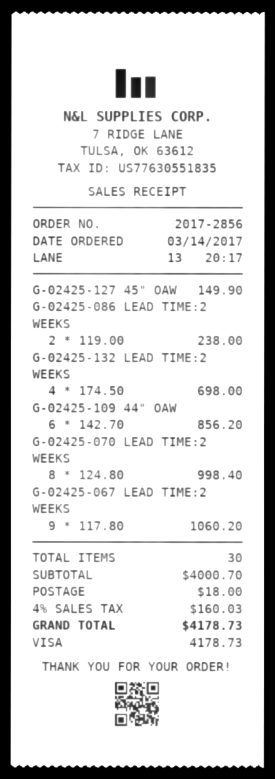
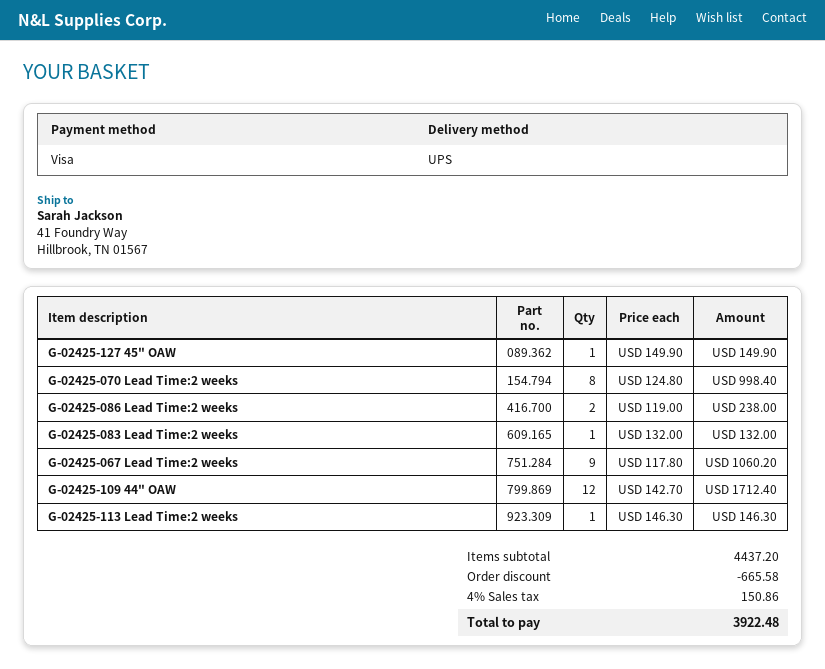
G-02425-132 LEAD TIME:2 WEEKS: 4 x 174.50 = 698.00 -> none
G-02425-109 44" OAW: 6 x 142.70 = 856.20 -> 12 x 142.70 = 1712.40
G-02425-083 Lead Time:2 weeks: none -> 1 x 132.00 = 132.00
G-02425-113 Lead Time:2 weeks: none -> 1 x 146.30 = 146.30
subtotal: 4000.70 -> 4437.20
discount: none -> 665.58
shipping: 18.00 -> none
tax: 4% = 160.03 -> 4% = 150.86
total: 4178.73 -> 3922.48

